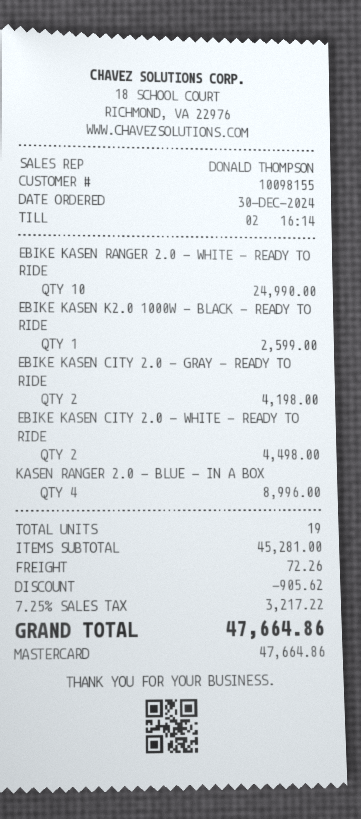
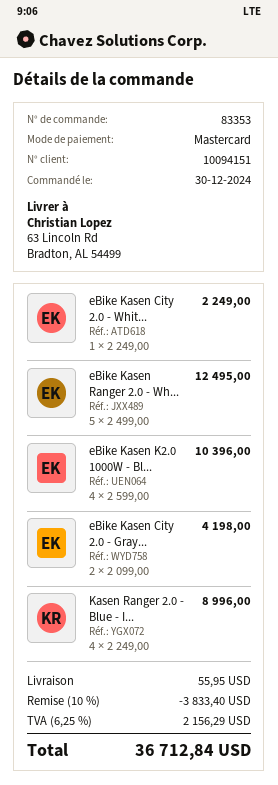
customer number: 10098155 -> 10094151
EBIKE KASEN RANGER 2.0 - WHITE - READY TO RIDE: 10 for 24990.00 -> 5 for 12495.00
EBIKE KASEN K2.0 1000W - BLACK - READY TO RIDE: 1 for 2599.00 -> 4 for 10396.00
EBIKE KASEN CITY 2.0 - WHITE - READY TO RIDE: 2 for 4498.00 -> 1 for 2249.00
discount: 905.62 -> 3833.40
shipping: 72.26 -> 55.95
tax: 7.25% = 3217.22 -> 6.25% = 2156.29
total: 47664.86 -> 36712.84

